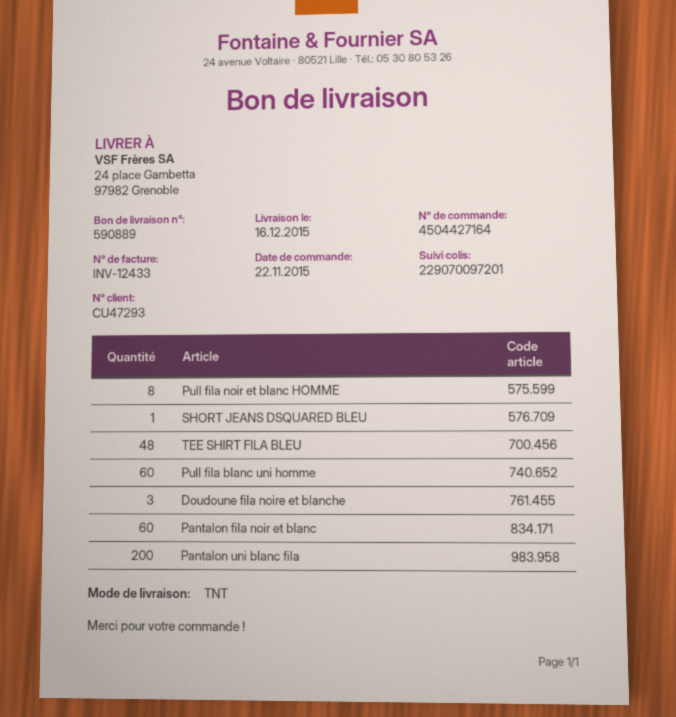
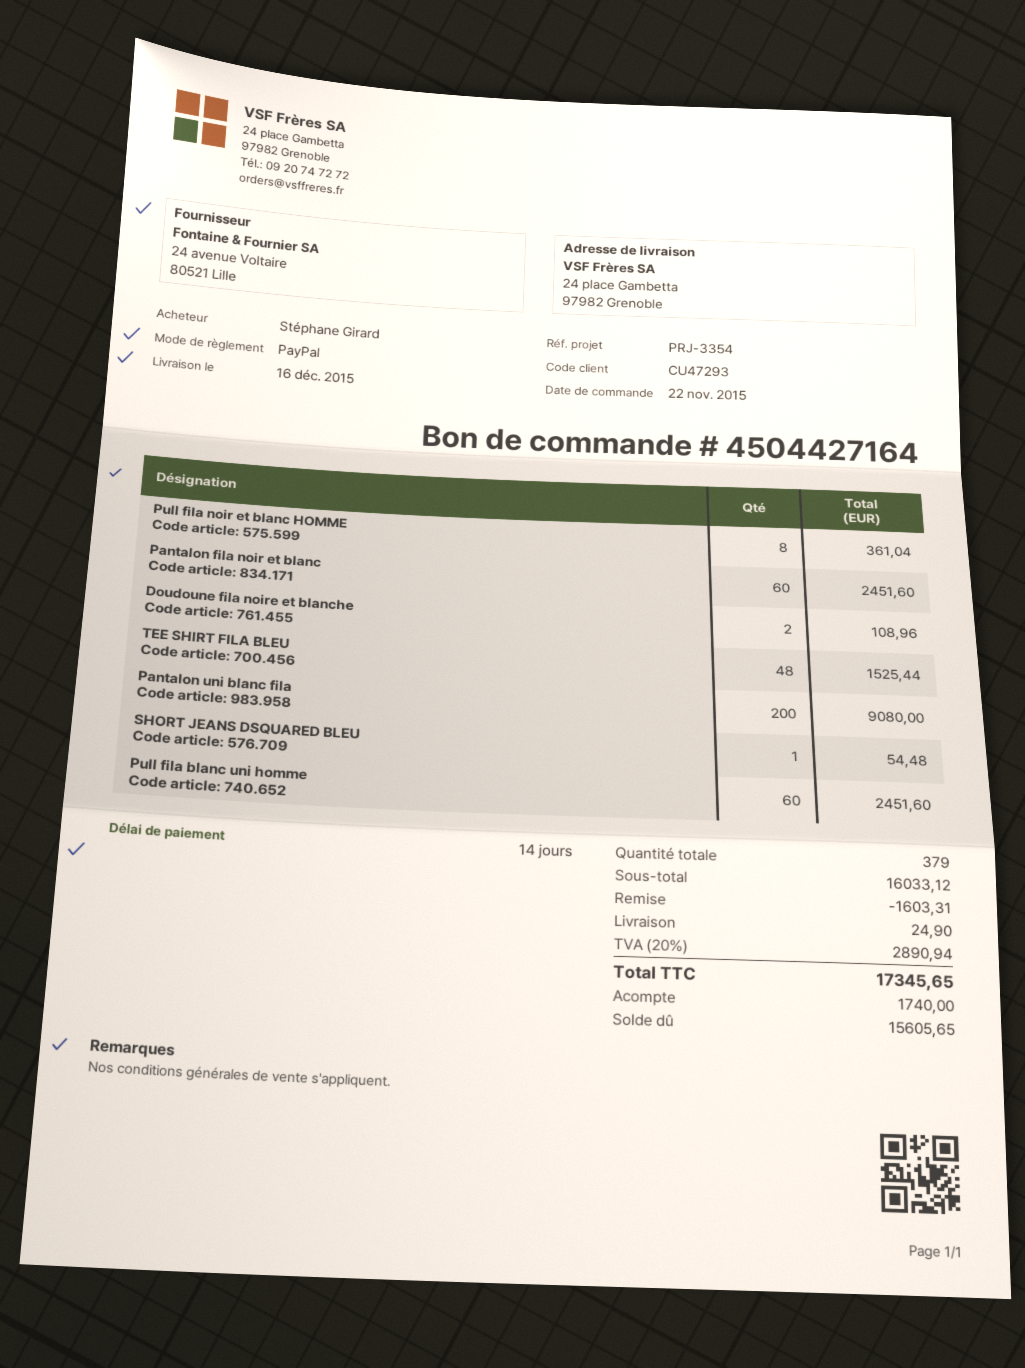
Doudoune fila noire et blanche: 3 -> 2

